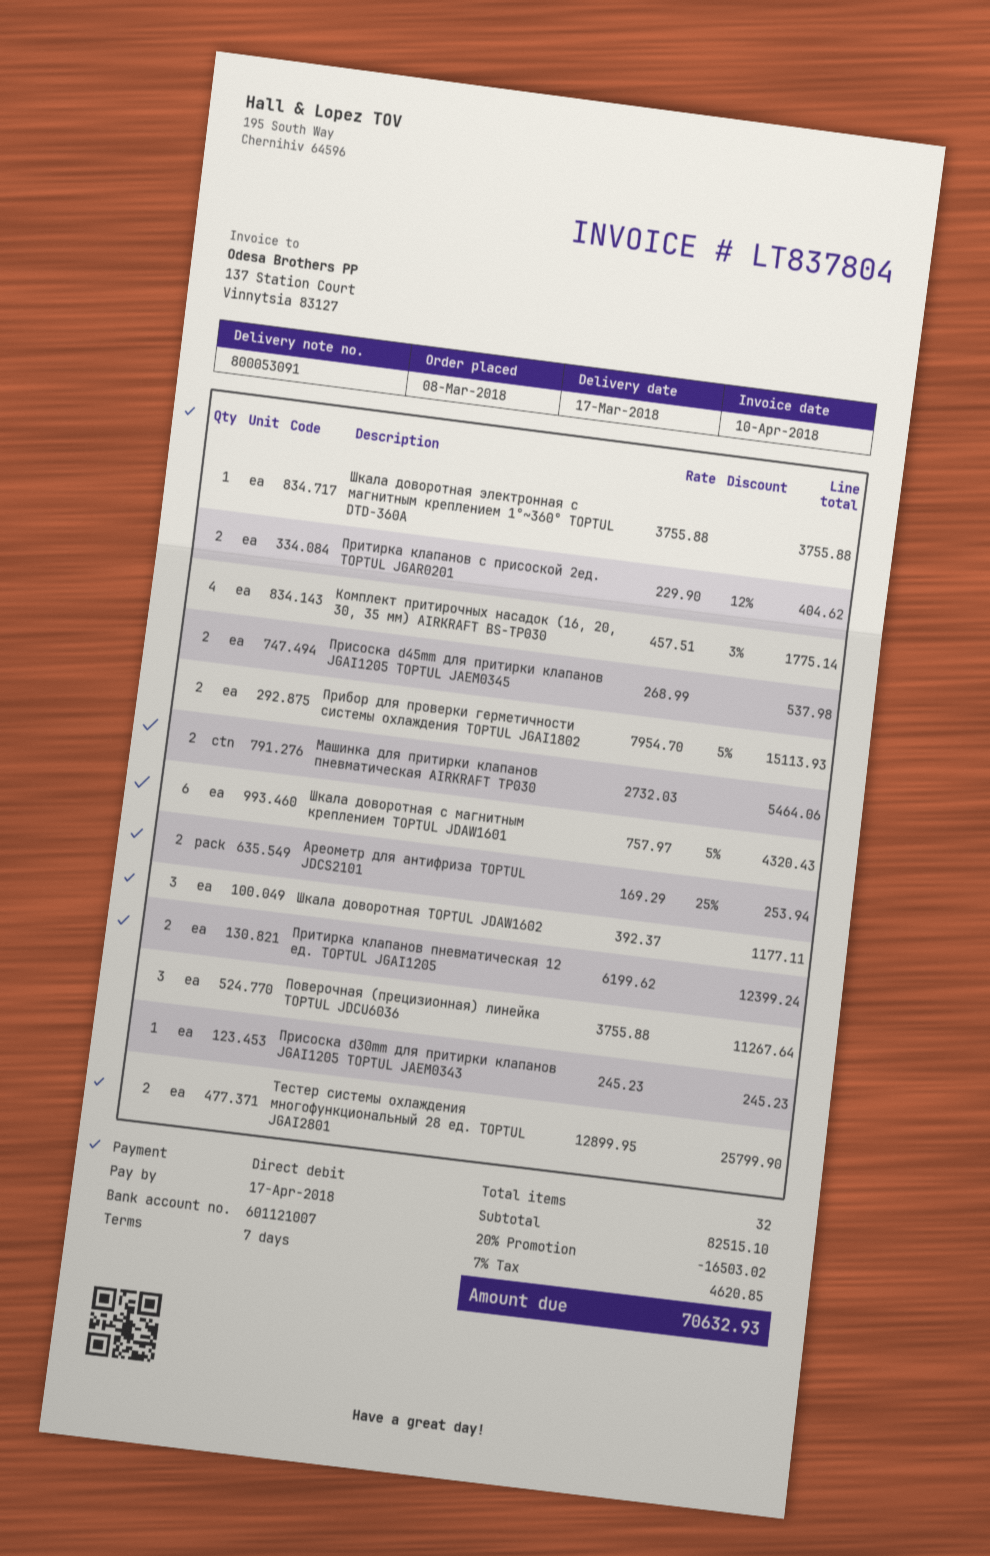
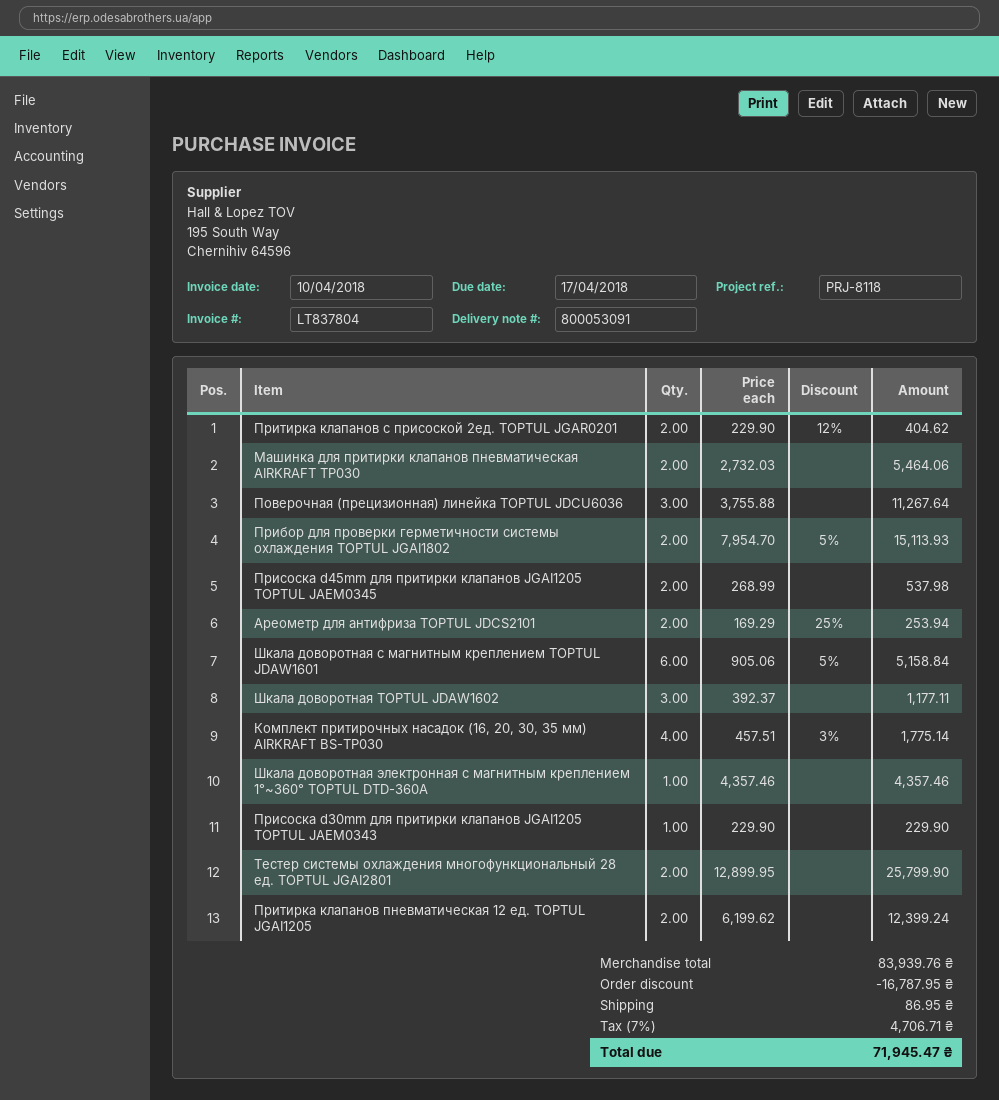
Шкала доворотная электронная с магнитным креплением 1°~360° TOPTUL DTD-360A: 1 x 3755.88 = 3755.88 -> 1 x 4357.46 = 4357.46
Шкала доворотная с магнитным креплением TOPTUL JDAW1601: 6 x 757.97 - 5% = 4320.43 -> 6 x 905.06 - 5% = 5158.84
Присоска d30mm для притирки клапанов JGAI1205 TOPTUL JAEM0343: 1 x 245.23 = 245.23 -> 1 x 229.90 = 229.90
subtotal: 82515.10 -> 83939.76
discount: 16503.02 -> 16787.95
shipping: none -> 86.95
tax: 7% = 4620.85 -> 7% = 4706.71
total: 70632.93 -> 71945.47

